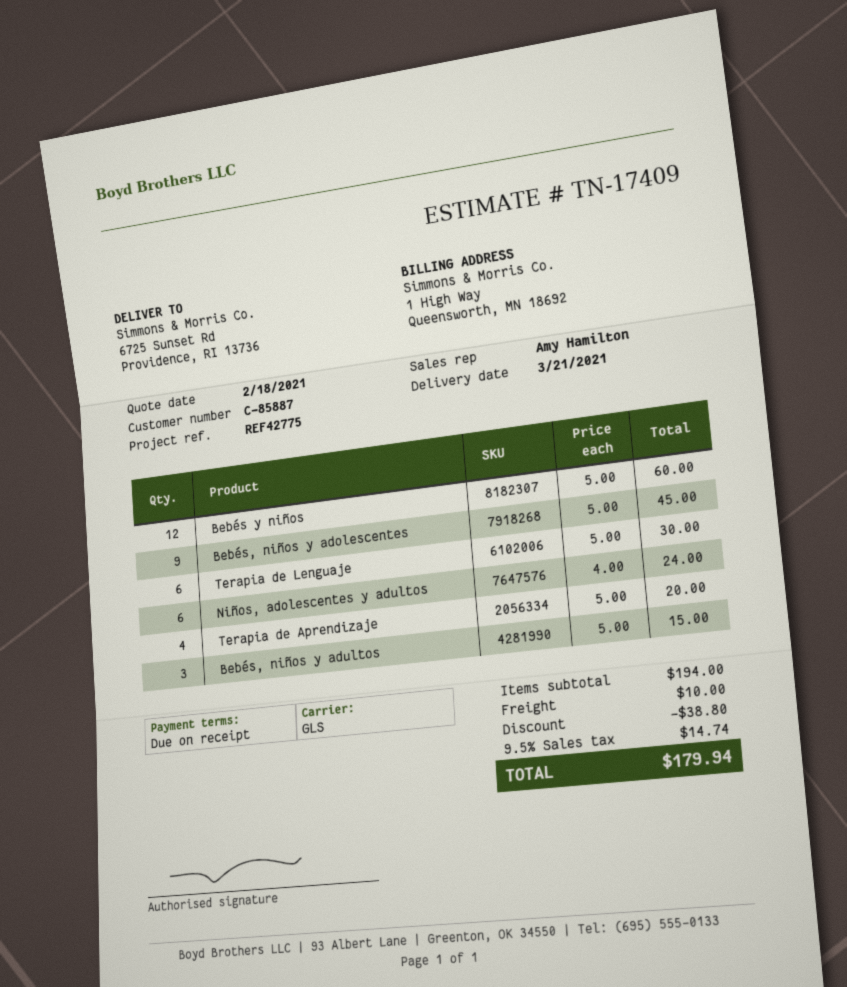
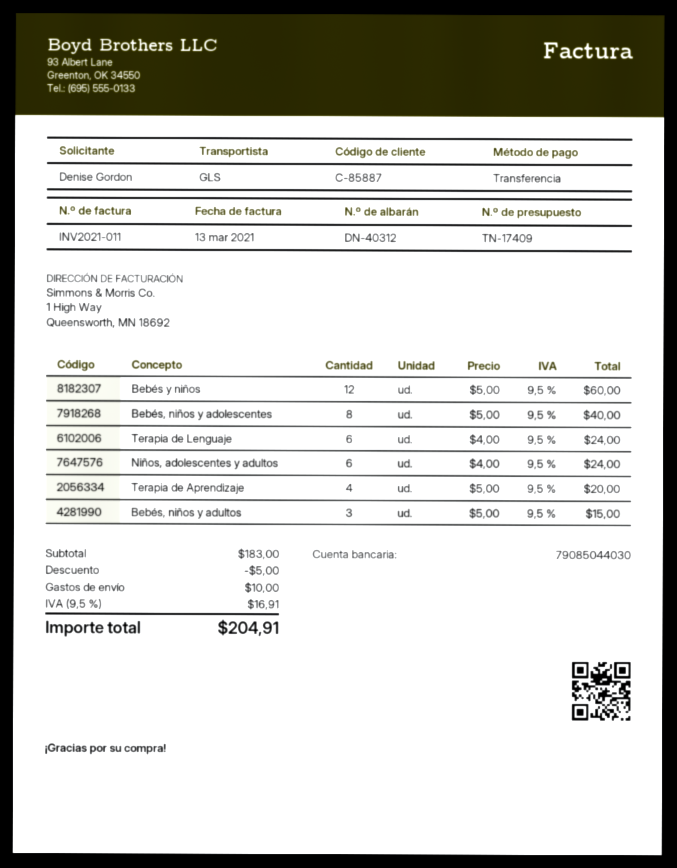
Bebés, niños y adolescentes: 9 x 5.00 = 45.00 -> 8 x 5.00 = 40.00
Terapia de Lenguaje: 6 x 5.00 = 30.00 -> 6 x 4.00 = 24.00
subtotal: 194.00 -> 183.00
discount: 38.80 -> 5.00
tax: 9.5% = 14.74 -> 9.5% = 16.91
total: 179.94 -> 204.91

